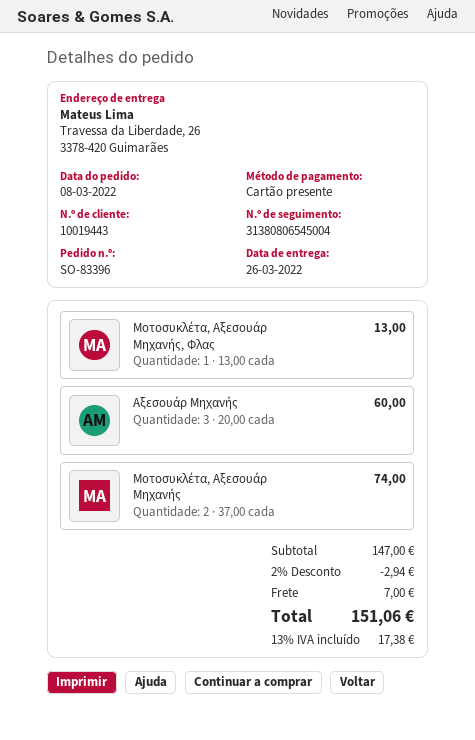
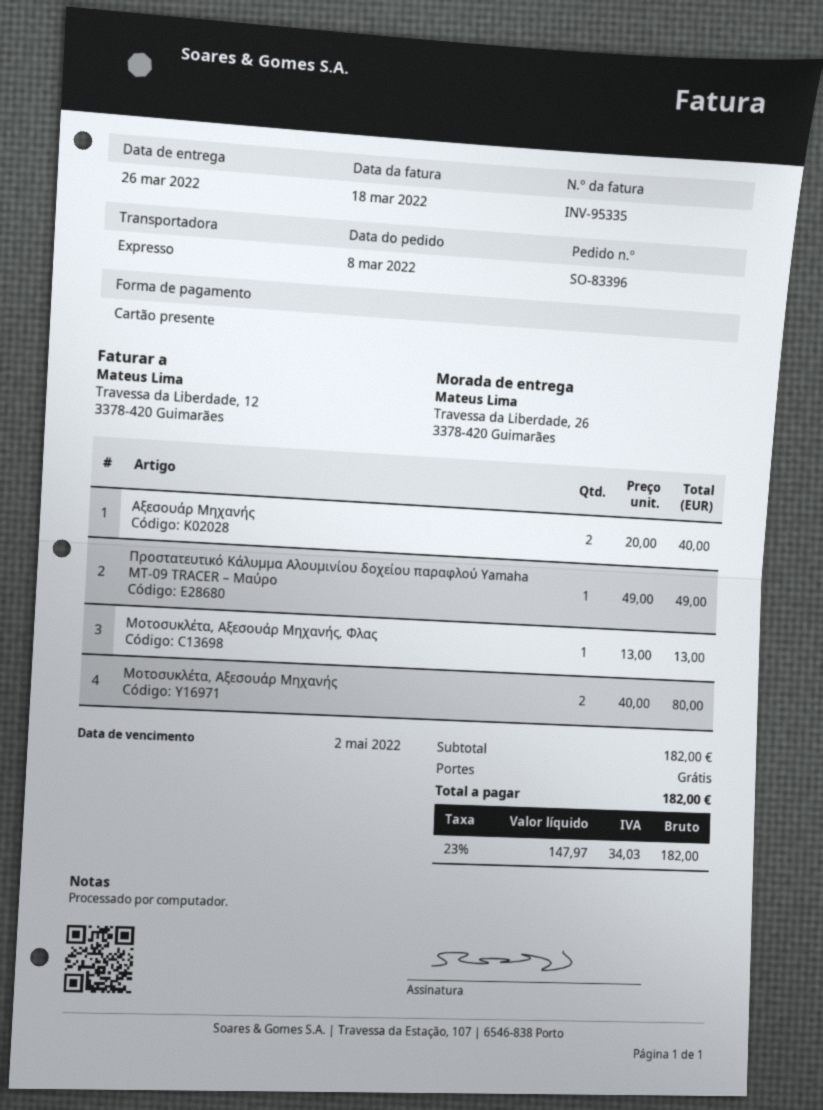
Αξεσουάρ Μηχανής: 3 x 20.00 = 60.00 -> 2 x 20.00 = 40.00
Μοτοσυκλέτα, Αξεσουάρ Μηχανής: 2 x 37.00 = 74.00 -> 2 x 40.00 = 80.00
Προστατευτικό Κάλυμμα Αλουμινίου δοχείου παραφλού Yamaha MT-09 TRACER – Μαύρο: none -> 1 x 49.00 = 49.00
subtotal: 147.00 -> 182.00
discount: 2% = 2.94 -> none
shipping: 7.00 -> 0.00
tax: 13% = 17.38 -> 23% = 34.03
total: 151.06 -> 182.00

